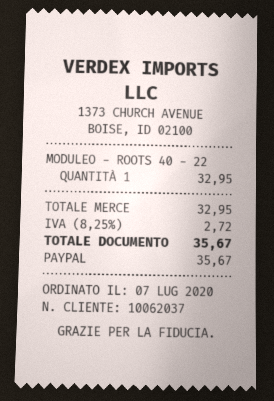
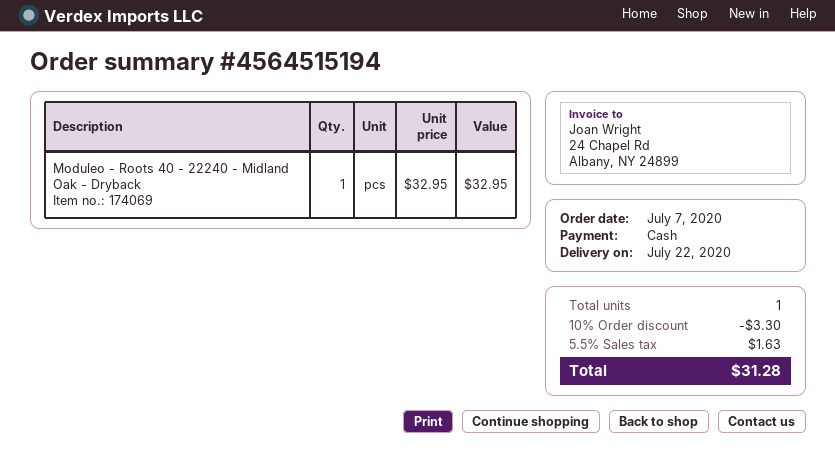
payment method: PayPal -> cash
discount: none -> 10% = 3.30
tax: 8.25% = 2.72 -> 5.5% = 1.63
total: 35.67 -> 31.28

